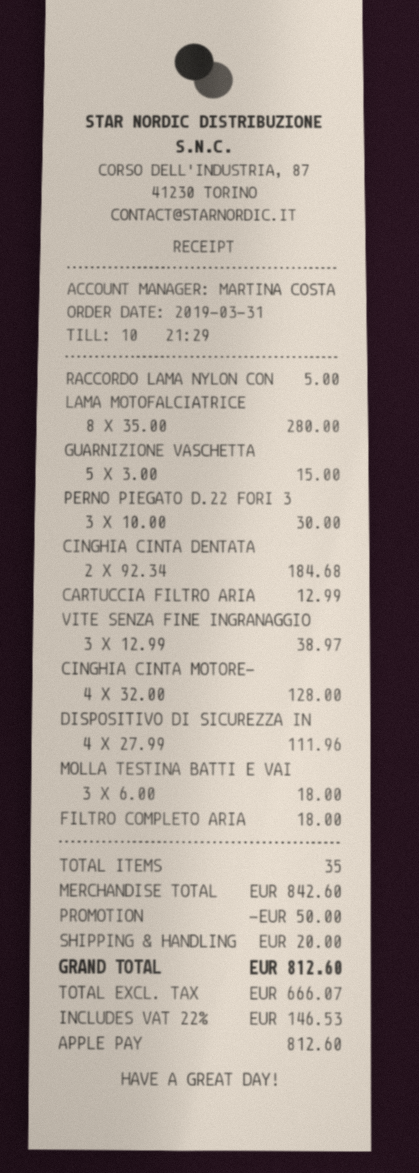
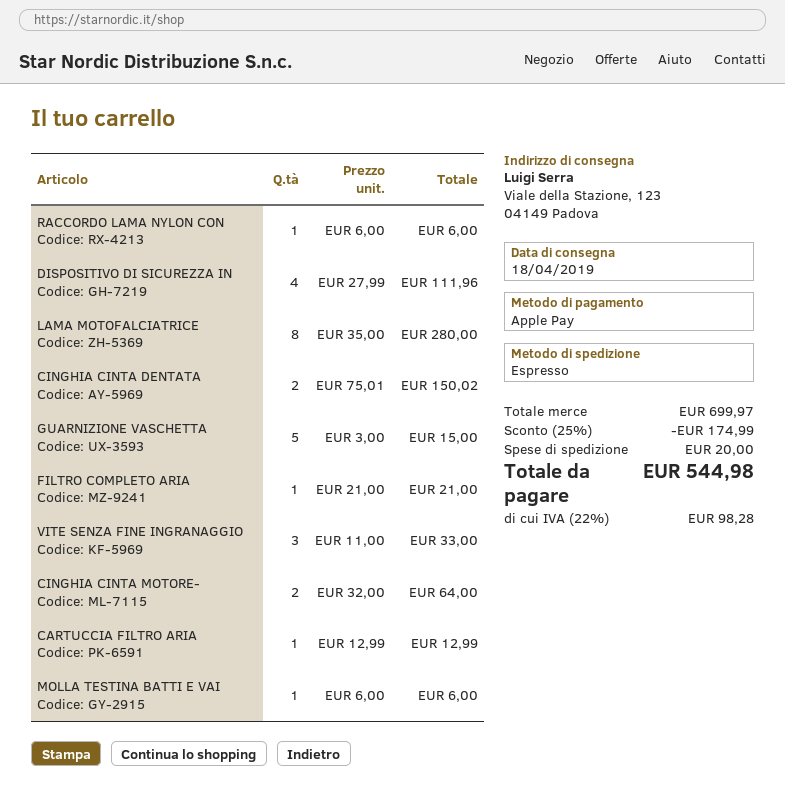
RACCORDO LAMA NYLON CON: 1 x 5.00 = 5.00 -> 1 x 6.00 = 6.00
PERNO PIEGATO D.22 FORI 3: 3 x 10.00 = 30.00 -> none
CINGHIA CINTA DENTATA: 2 x 92.34 = 184.68 -> 2 x 75.01 = 150.02
VITE SENZA FINE INGRANAGGIO: 3 x 12.99 = 38.97 -> 3 x 11.00 = 33.00
CINGHIA CINTA MOTORE-: 4 x 32.00 = 128.00 -> 2 x 32.00 = 64.00
MOLLA TESTINA BATTI E VAI: 3 x 6.00 = 18.00 -> 1 x 6.00 = 6.00
FILTRO COMPLETO ARIA: 1 x 18.00 = 18.00 -> 1 x 21.00 = 21.00
subtotal: 842.60 -> 699.97
discount: 50.00 -> 174.99
tax: 22% = 146.53 -> 22% = 98.28
total: 812.60 -> 544.98

